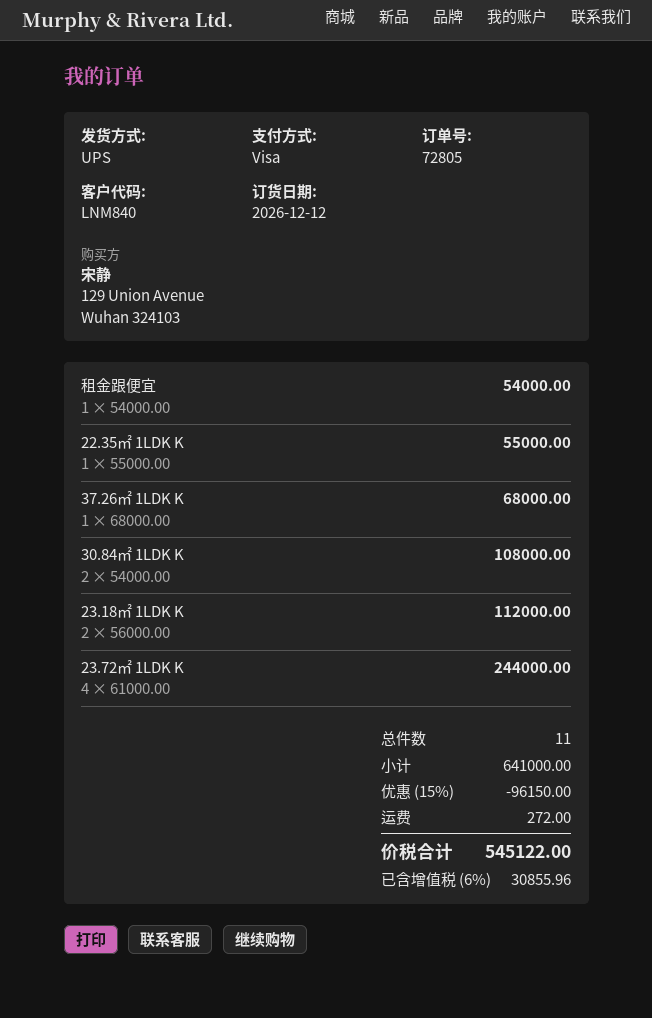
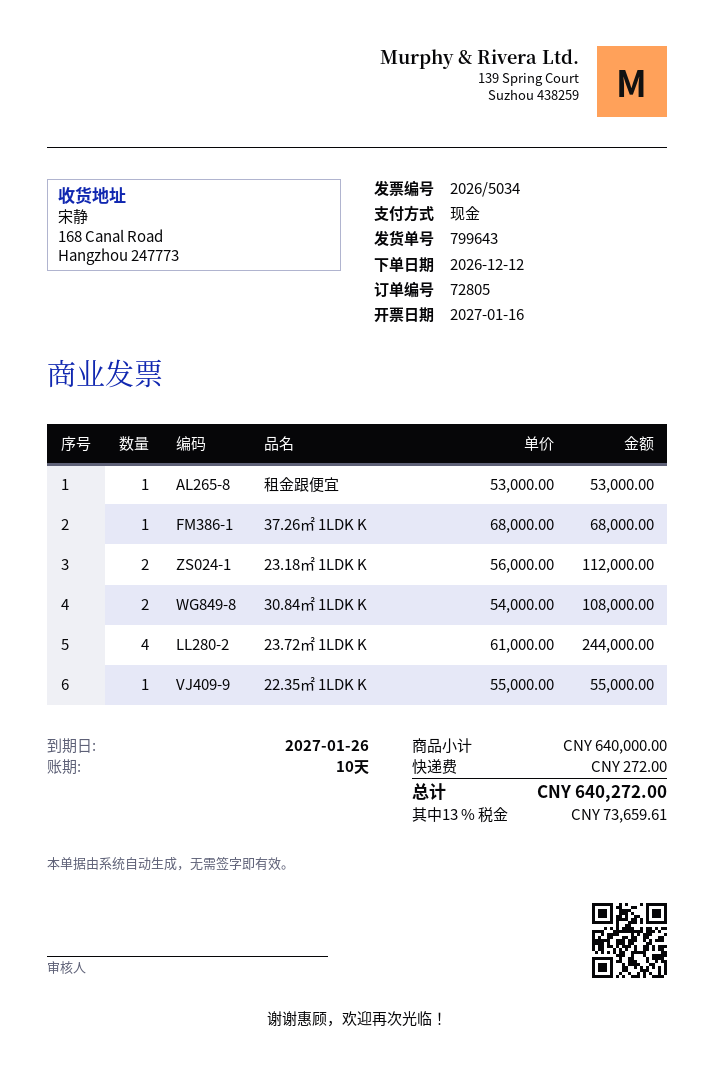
payment method: Visa -> cash
租金跟便宜: 1 x 54000.00 = 54000.00 -> 1 x 53000.00 = 53000.00
subtotal: 641000.00 -> 640000.00
discount: 15% = 96150.00 -> none
tax: 6% = 30855.96 -> 13% = 73659.61
total: 545122.00 -> 640272.00

